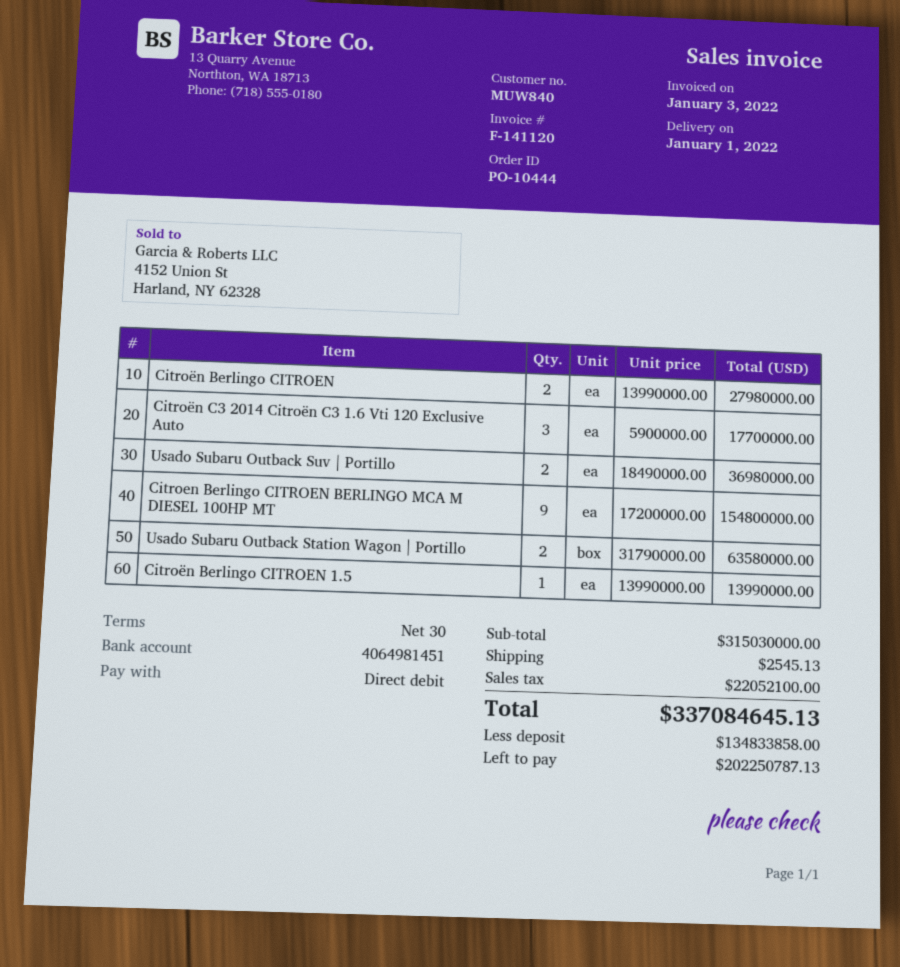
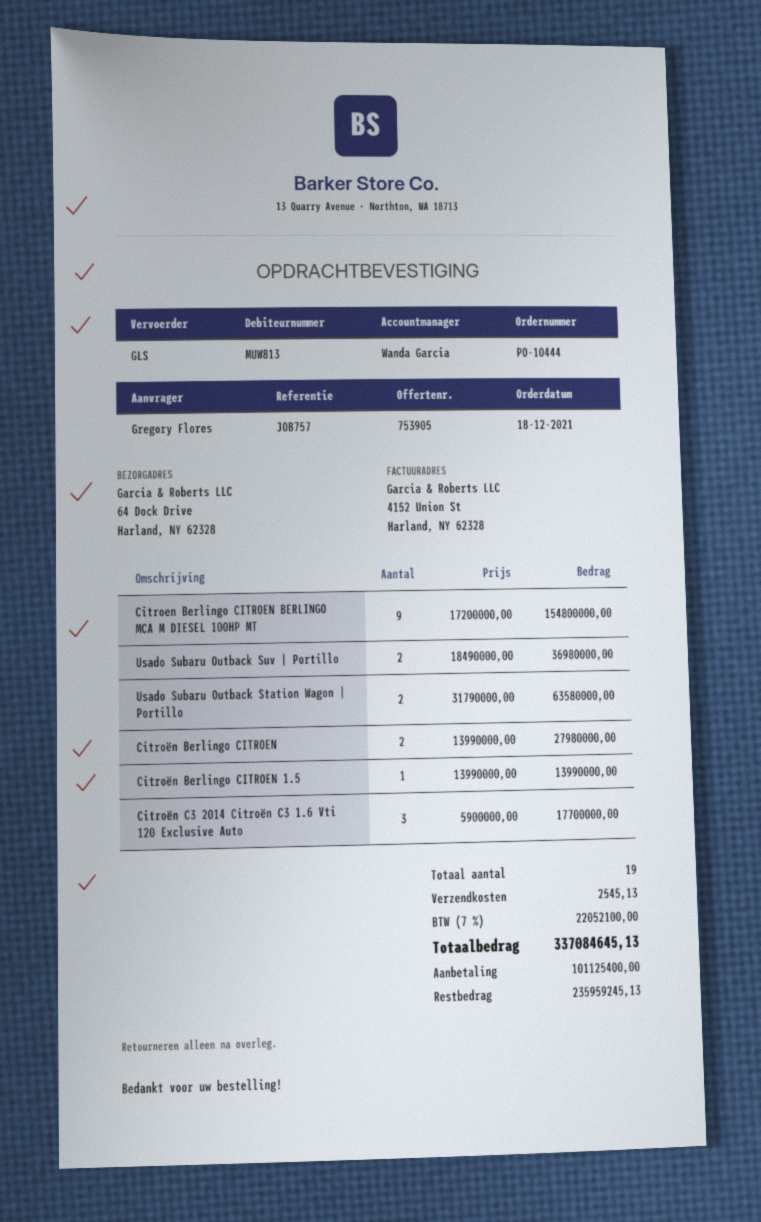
customer number: MUW840 -> MUW813
deposit: 134833858.00 -> 101125400.00
balance: 202250787.13 -> 235959245.13

